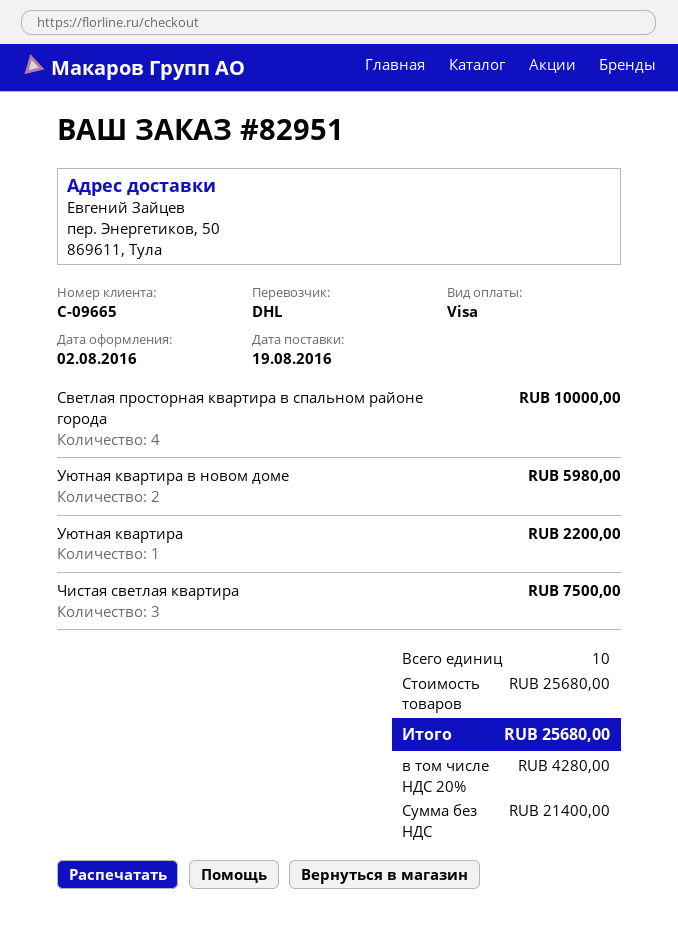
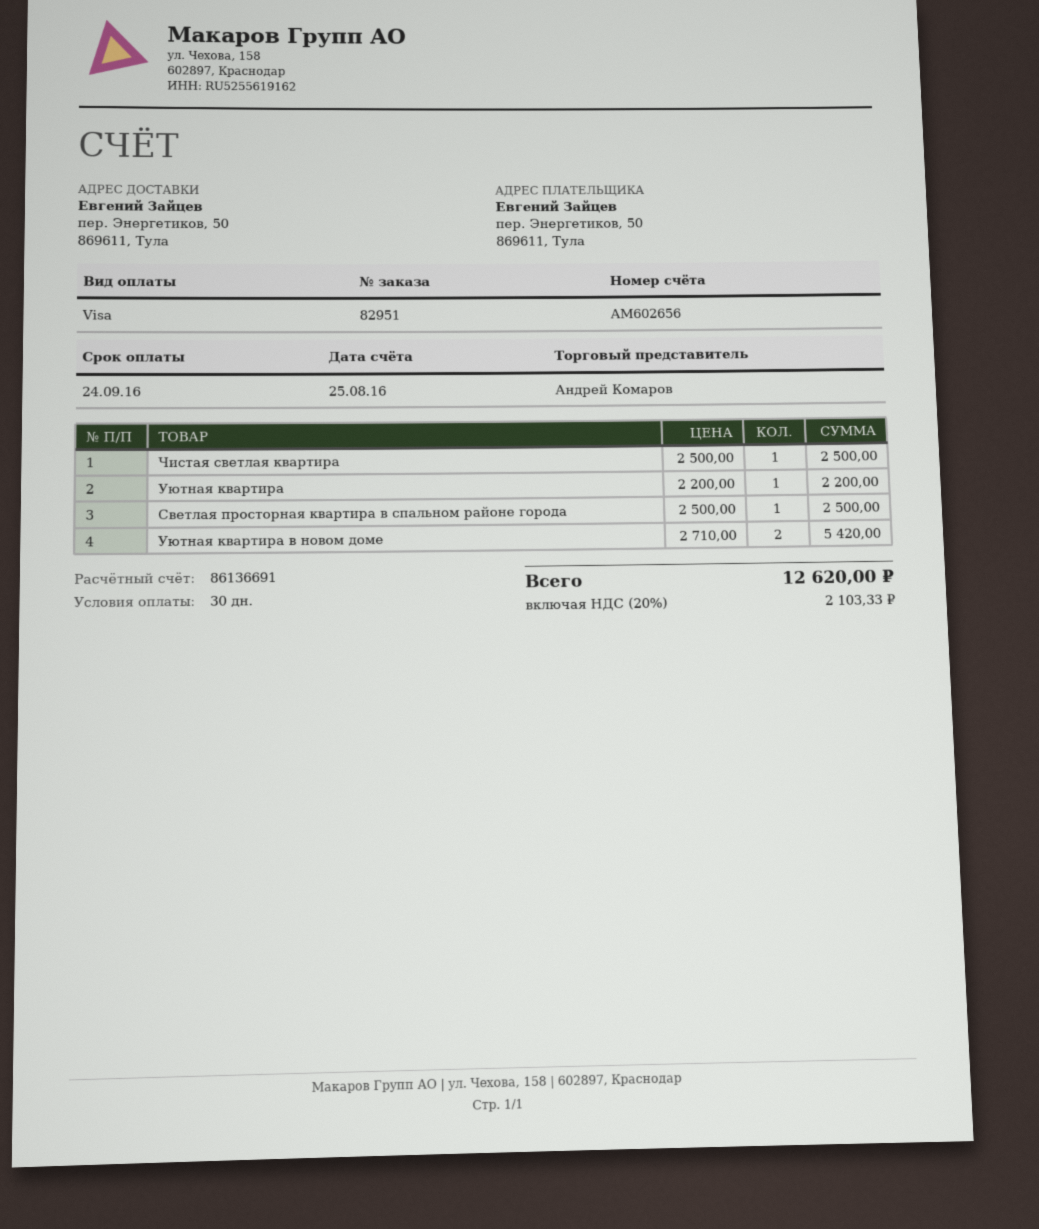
Светлая просторная квартира в спальном районе города: 4 for 10000.00 -> 1 for 2500.00
Уютная квартира в новом доме: 2 for 5980.00 -> 2 for 5420.00
Чистая светлая квартира: 3 for 7500.00 -> 1 for 2500.00
tax: 20% = 4280.00 -> 20% = 2103.33
total: 25680.00 -> 12620.00

